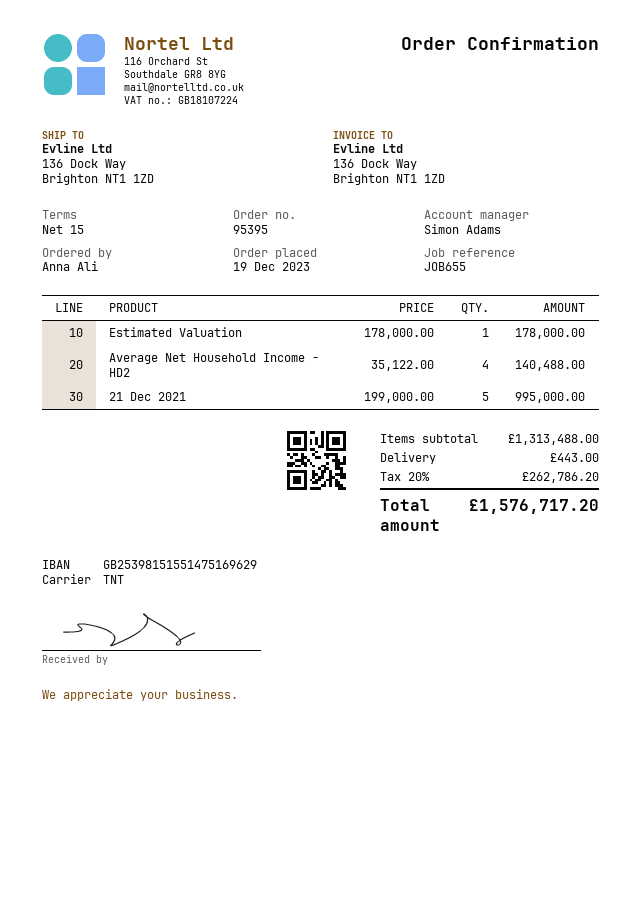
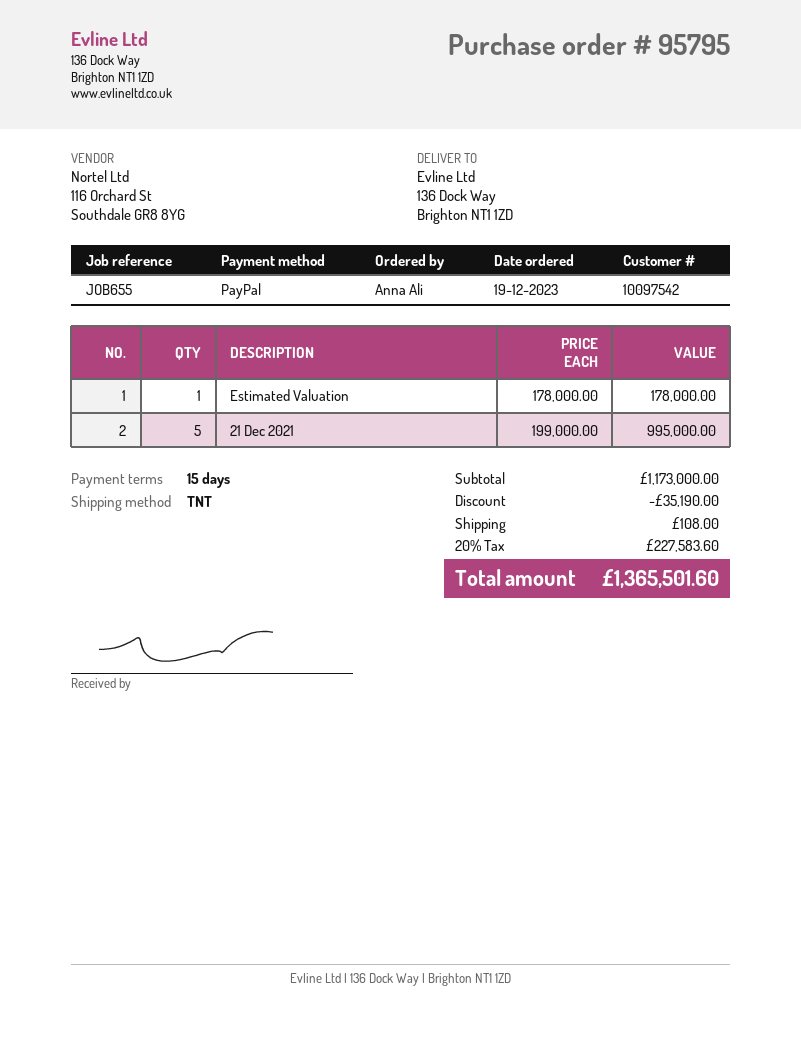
order number: 95395 -> 95795
Average Net Household Income - HD2: 4 x 35122.00 = 140488.00 -> none
subtotal: 1313488.00 -> 1173000.00
discount: none -> 35190.00
shipping: 443.00 -> 108.00
tax: 20% = 262786.20 -> 20% = 227583.60
total: 1576717.20 -> 1365501.60

